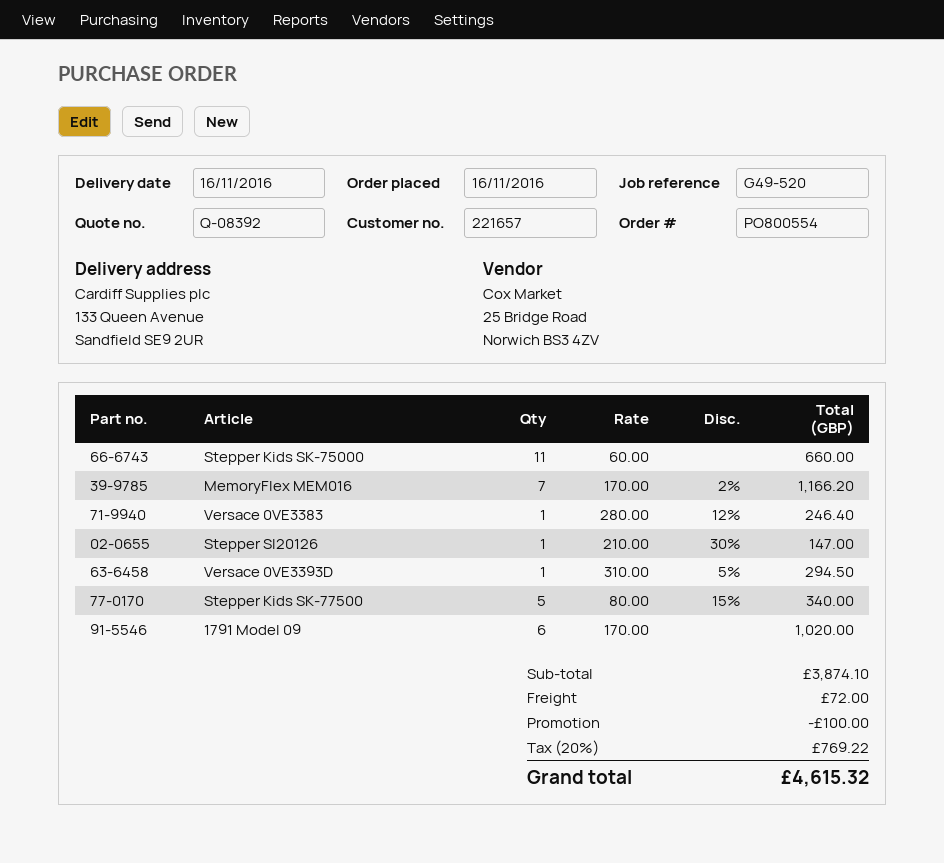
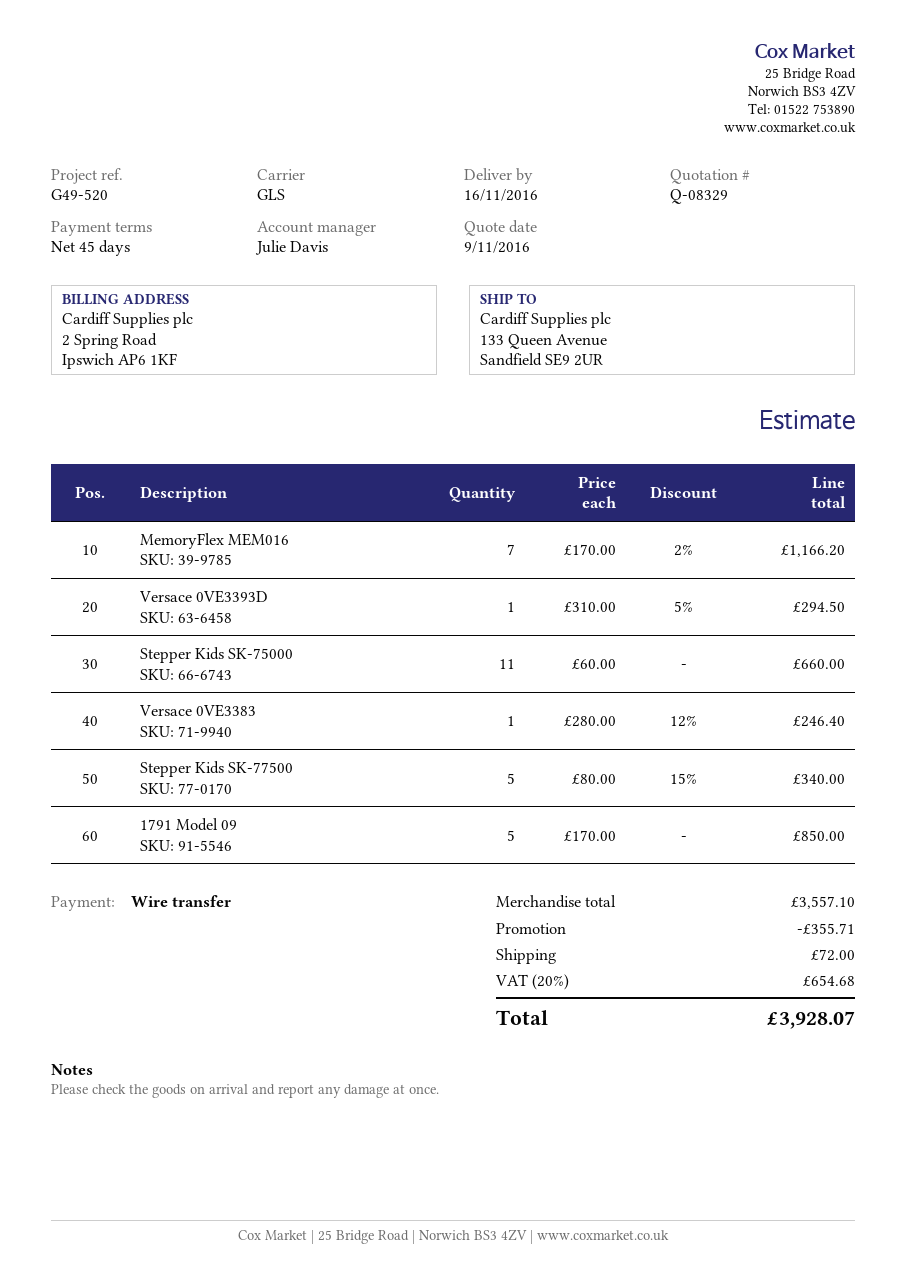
quote number: Q-08392 -> Q-08329
Stepper SI20126: 1 x 210.00 - 30% = 147.00 -> none
1791 Model 09: 6 x 170.00 = 1020.00 -> 5 x 170.00 = 850.00
subtotal: 3874.10 -> 3557.10
discount: 100.00 -> 355.71
tax: 20% = 769.22 -> 20% = 654.68
total: 4615.32 -> 3928.07

